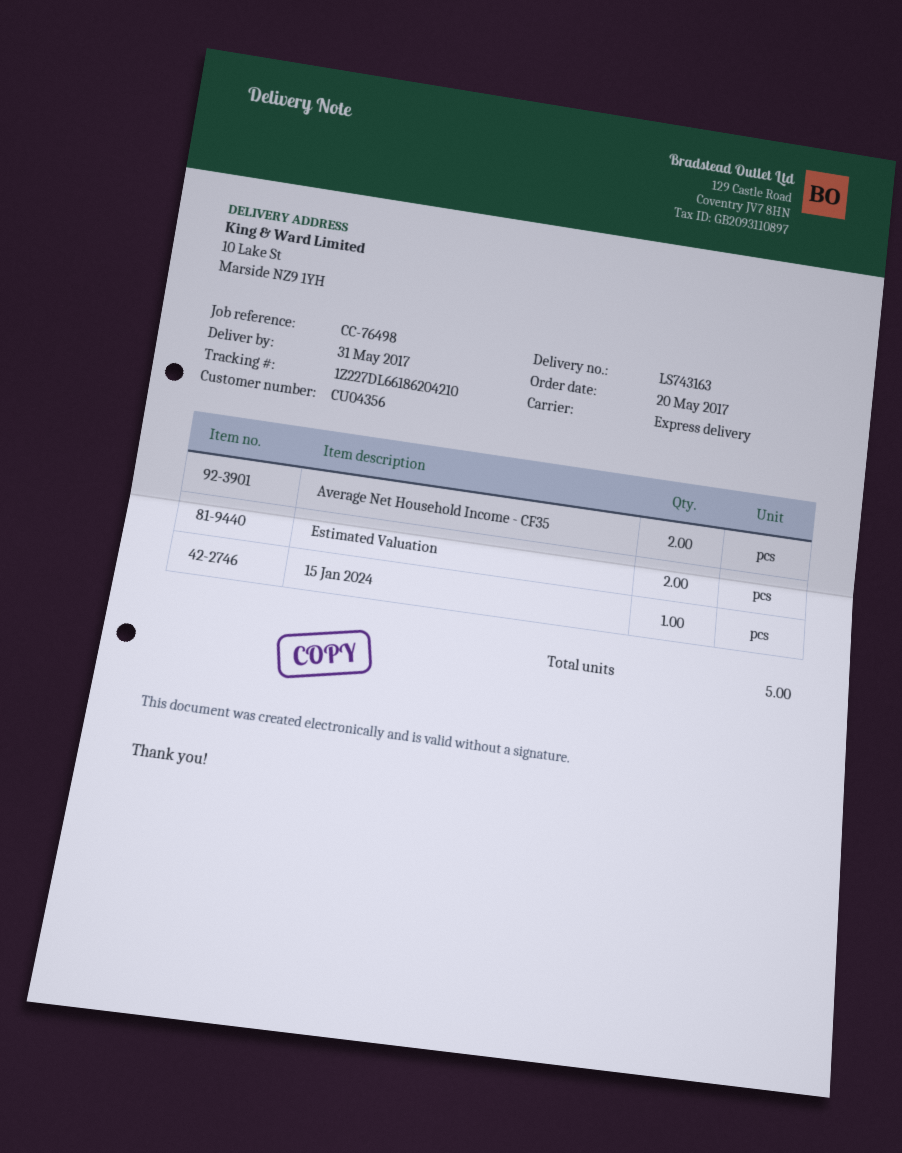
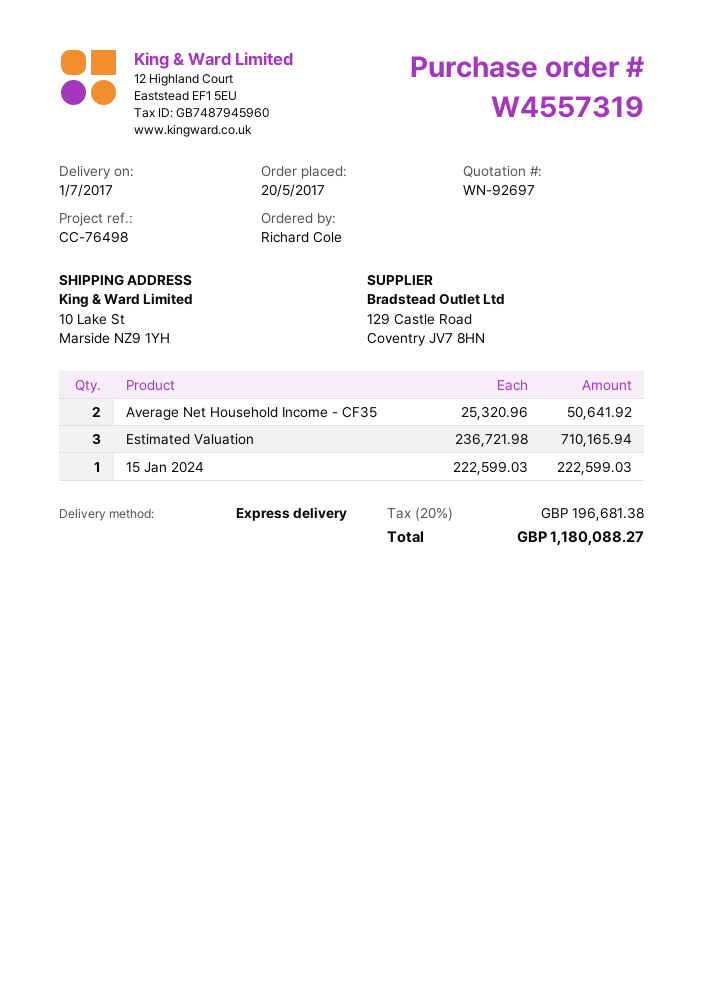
delivery date: 2017-05-31 -> 2017-07-01
Estimated Valuation: 2 -> 3

